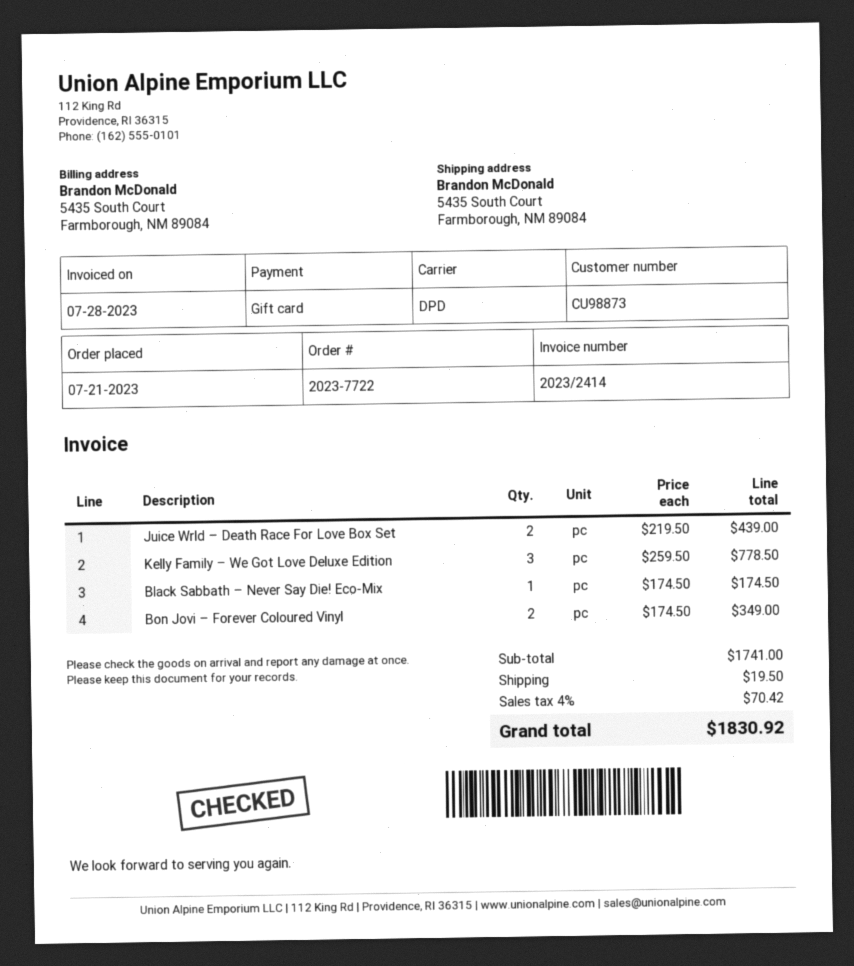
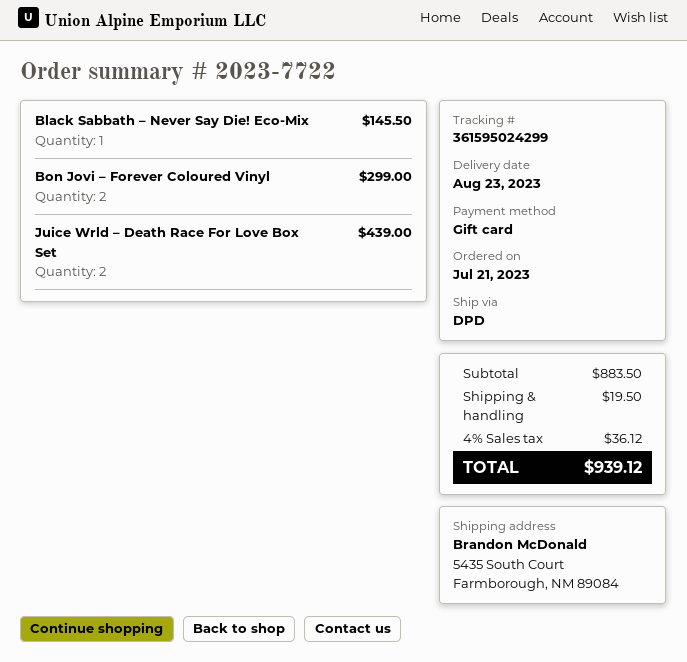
Kelly Family – We Got Love Deluxe Edition: 3 for 778.50 -> none
Black Sabbath – Never Say Die! Eco-Mix: 1 for 174.50 -> 1 for 145.50
Bon Jovi – Forever Coloured Vinyl: 2 for 349.00 -> 2 for 299.00
subtotal: 1741.00 -> 883.50
tax: 4% = 70.42 -> 4% = 36.12
total: 1830.92 -> 939.12

